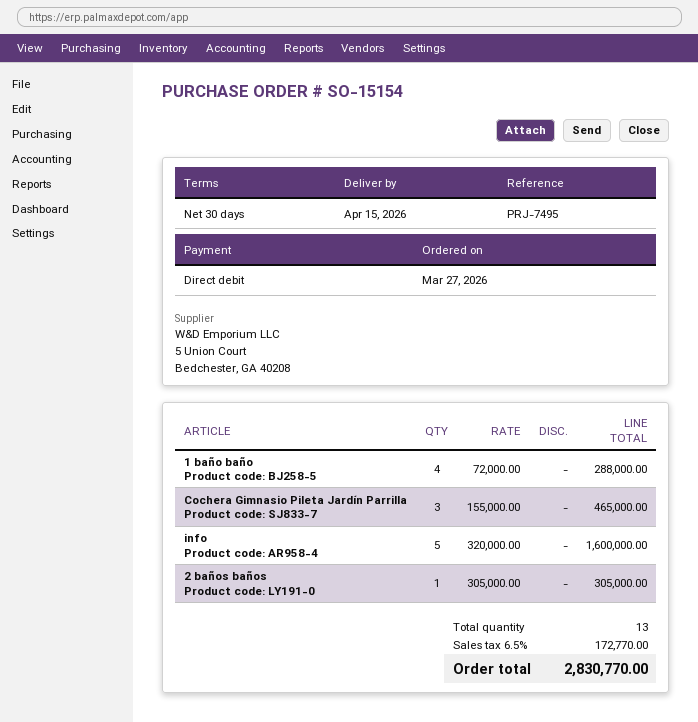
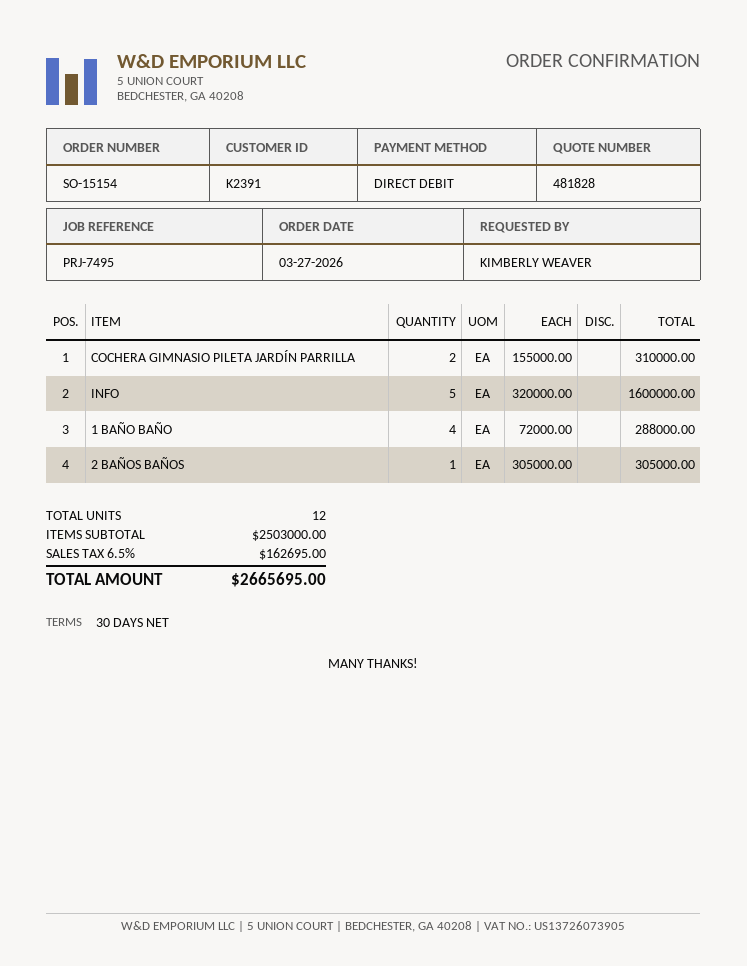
Cochera Gimnasio Pileta Jardín Parrilla: 3 x 155000.00 = 465000.00 -> 2 x 155000.00 = 310000.00
total quantity: 13 -> 12
tax: 6.5% = 172770.00 -> 6.5% = 162695.00
total: 2830770.00 -> 2665695.00

